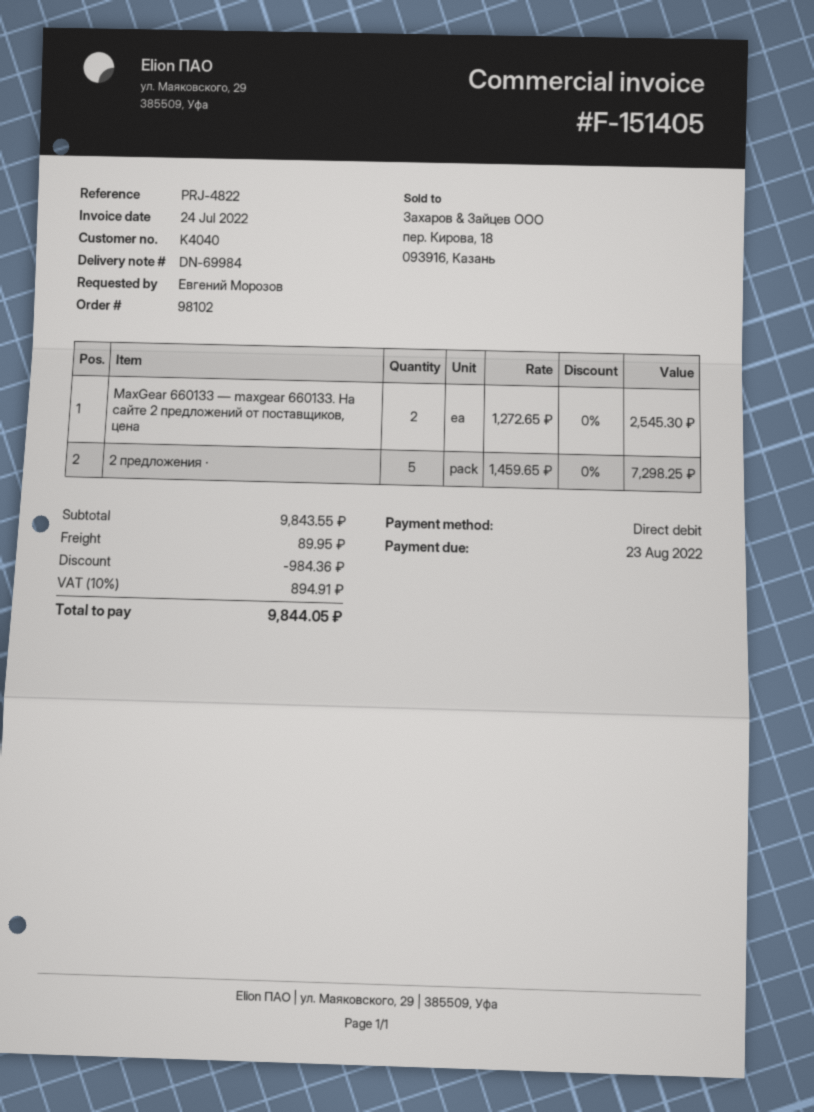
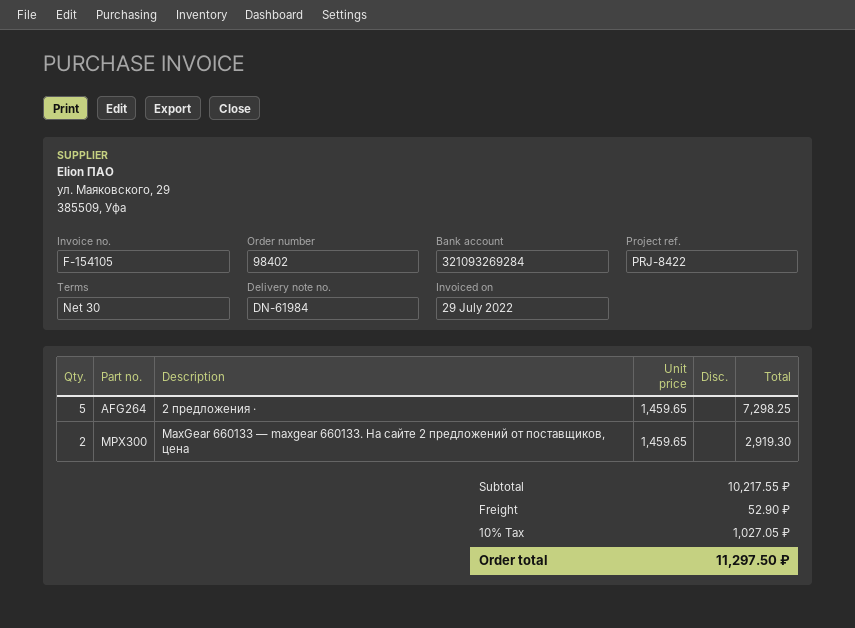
order number: 98102 -> 98402
delivery note number: DN-69984 -> DN-61984
invoice number: F-151405 -> F-154105
invoice date: 2022-07-24 -> 2022-07-29
reference: PRJ-4822 -> PRJ-8422
MaxGear 660133 — maxgear 660133. На сайте 2 предложений от поставщиков, цена: 2 x 1272.65 = 2545.30 -> 2 x 1459.65 = 2919.30
subtotal: 9843.55 -> 10217.55
discount: 984.36 -> none
shipping: 89.95 -> 52.90
tax: 10% = 894.91 -> 10% = 1027.05
total: 9844.05 -> 11297.50

